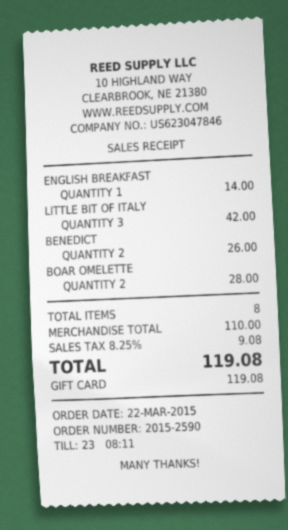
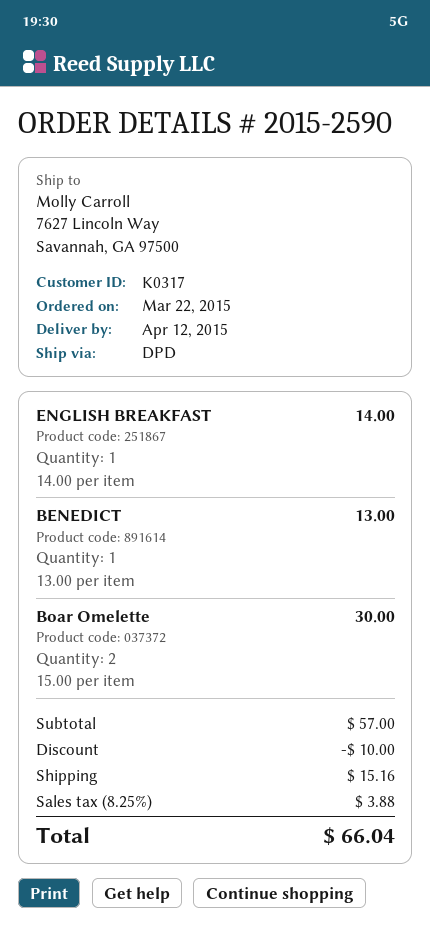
LITTLE BIT OF ITALY: 3 for 42.00 -> none
BENEDICT: 2 for 26.00 -> 1 for 13.00
BOAR OMELETTE: 2 for 28.00 -> 2 for 30.00
subtotal: 110.00 -> 57.00
discount: none -> 10.00
shipping: none -> 15.16
tax: 8.25% = 9.08 -> 8.25% = 3.88
total: 119.08 -> 66.04

